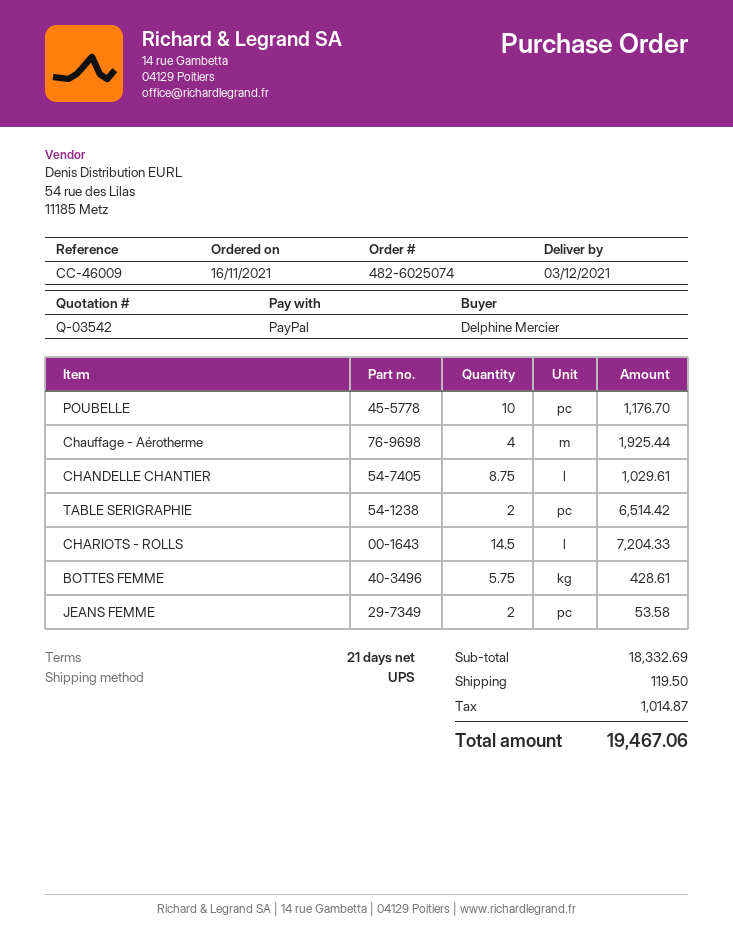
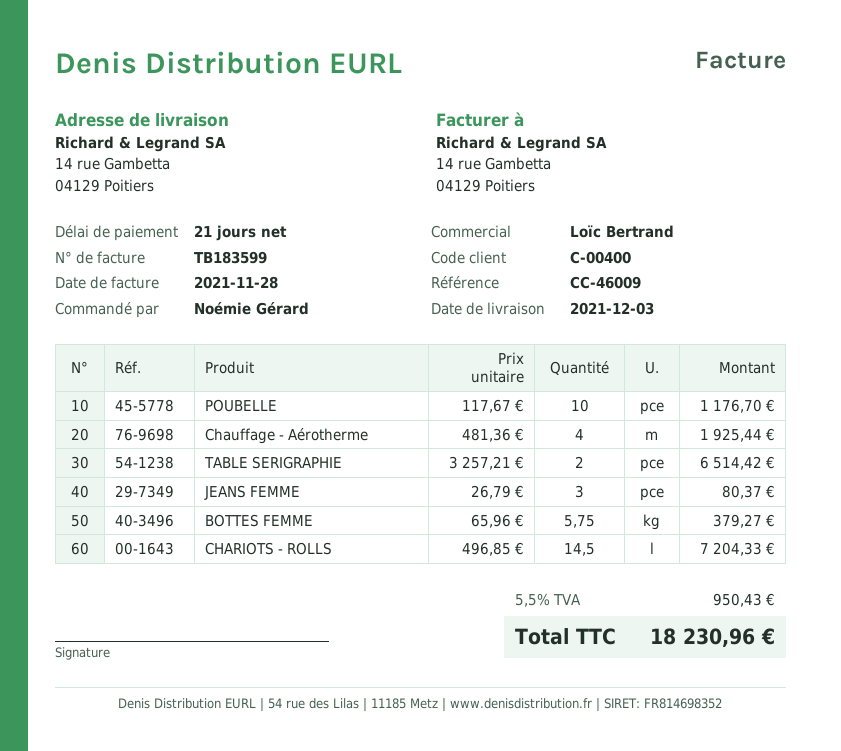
ordered by: Delphine Mercier -> Noémie Gérard
CHANDELLE CHANTIER: 8.75 for 1029.61 -> none
BOTTES FEMME: 5.75 for 428.61 -> 5.75 for 379.27
JEANS FEMME: 2 for 53.58 -> 3 for 80.37
shipping: 119.50 -> none
tax: 1014.87 -> 950.43
total: 19467.06 -> 18230.96

